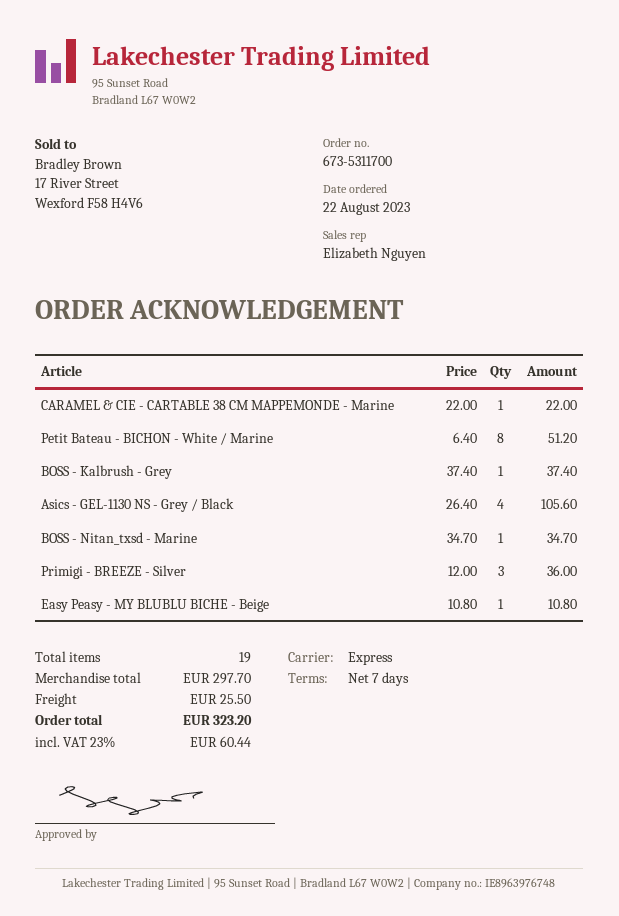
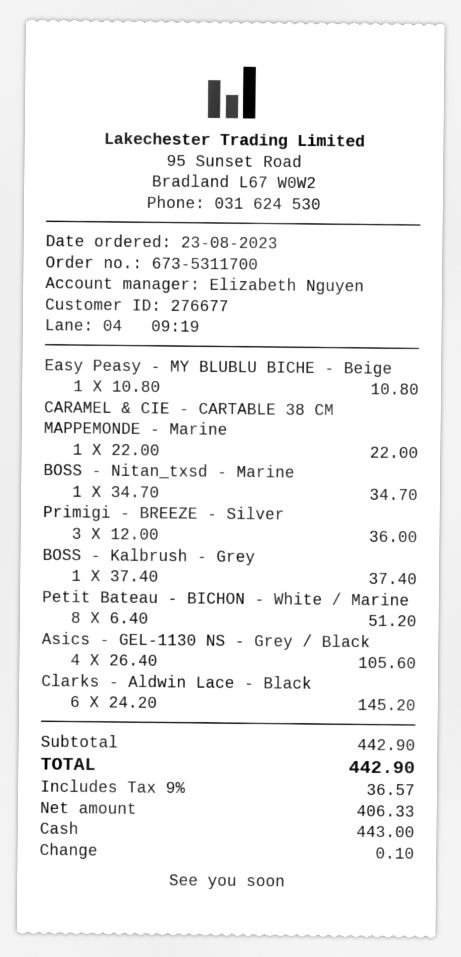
order date: 2023-08-22 -> 2023-08-23
Clarks - Aldwin Lace - Black: none -> 6 x 24.20 = 145.20
subtotal: 297.70 -> 442.90
shipping: 25.50 -> none
tax: 23% = 60.44 -> 9% = 36.57
total: 323.20 -> 442.90

